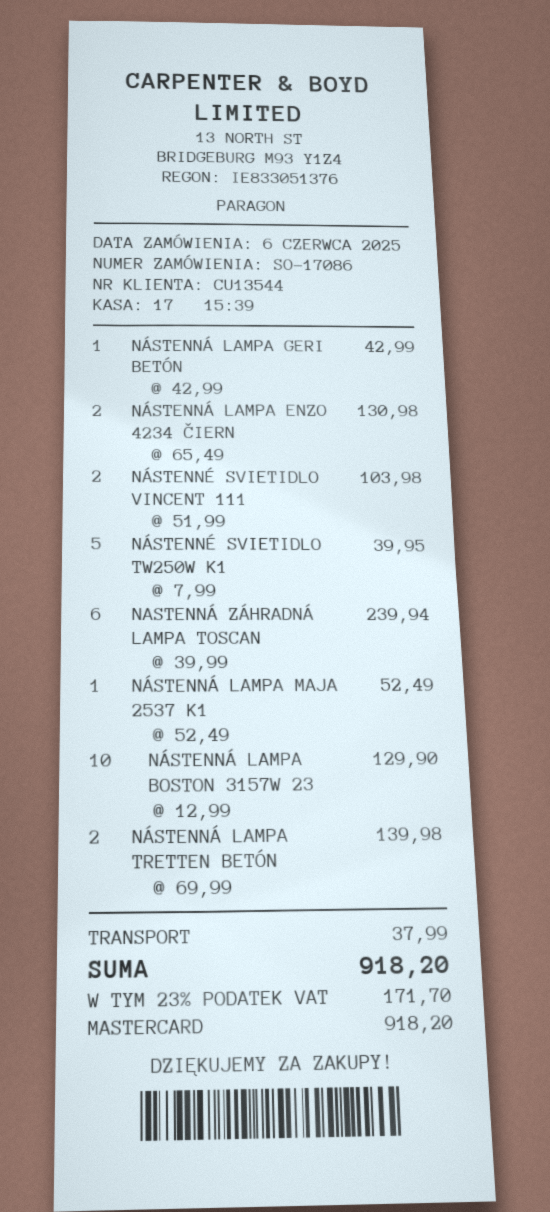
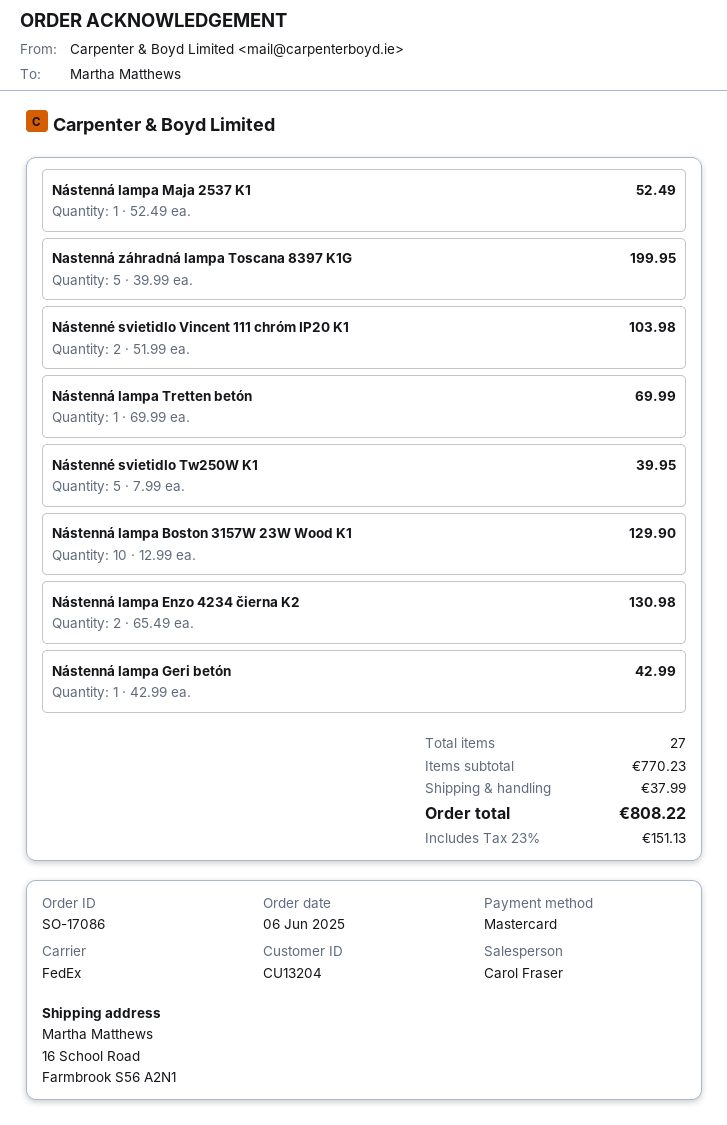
customer number: CU13544 -> CU13204
NASTENNÁ ZÁHRADNÁ LAMPA TOSCAN: 6 x 39.99 = 239.94 -> 5 x 39.99 = 199.95
NÁSTENNÁ LAMPA TRETTEN BETÓN: 2 x 69.99 = 139.98 -> 1 x 69.99 = 69.99
tax: 23% = 171.70 -> 23% = 151.13
total: 918.20 -> 808.22

